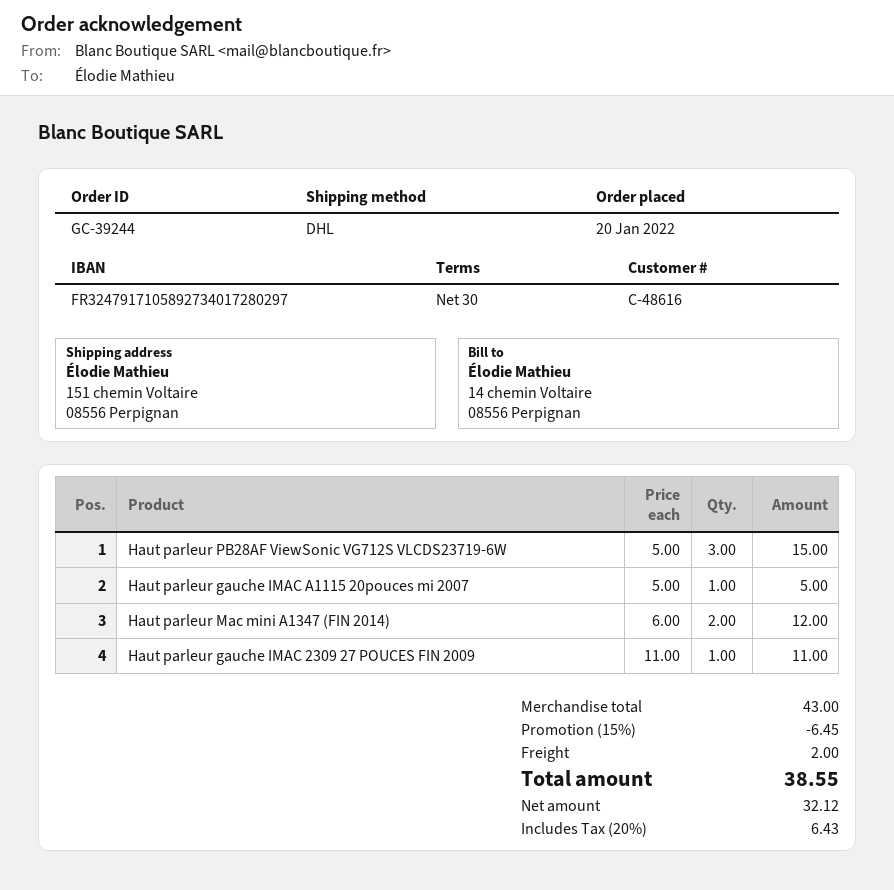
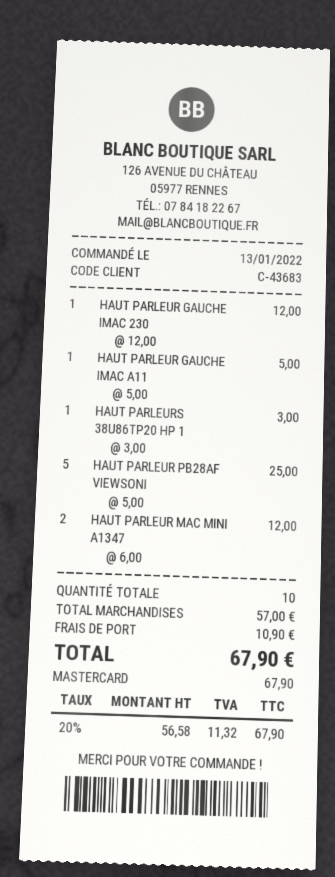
order date: 2022-01-20 -> 2022-01-13
customer number: C-48616 -> C-43683
Haut parleur PB28AF ViewSonic VG712S VLCDS23719-6W: 3 x 5.00 = 15.00 -> 5 x 5.00 = 25.00
Haut parleur gauche IMAC 2309 27 POUCES FIN 2009: 1 x 11.00 = 11.00 -> 1 x 12.00 = 12.00
HAUT PARLEURS 38U86TP20 HP 1: none -> 1 x 3.00 = 3.00
subtotal: 43.00 -> 57.00
discount: 15% = 6.45 -> none
shipping: 2.00 -> 10.90
net: 32.12 -> 56.58
tax: 20% = 6.43 -> 20% = 11.32
total: 38.55 -> 67.90

